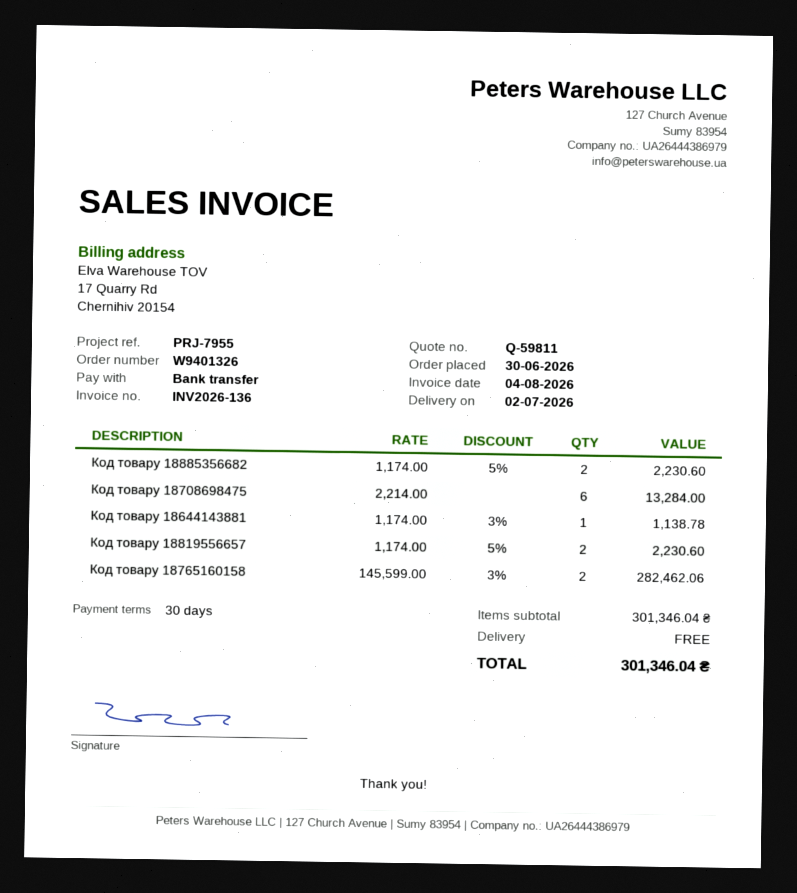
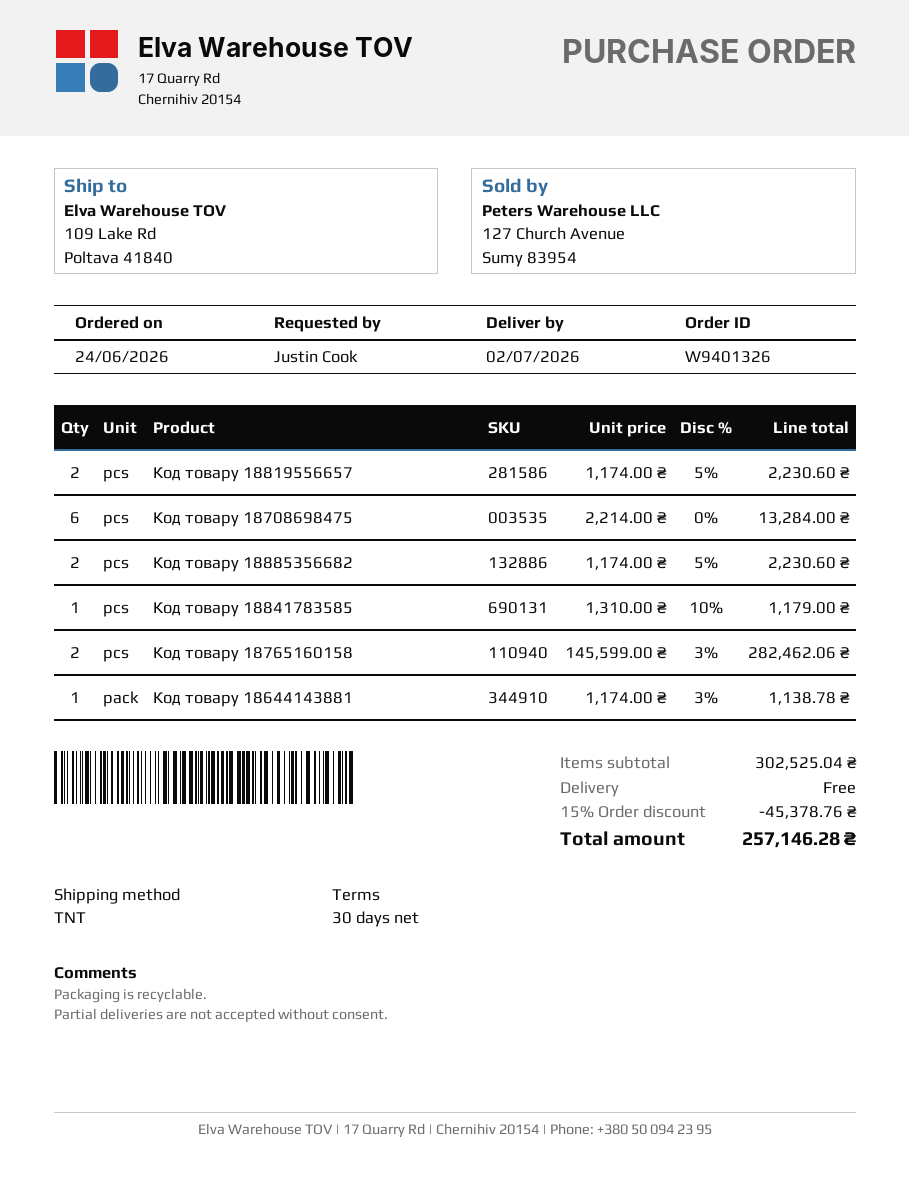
order date: 2026-06-30 -> 2026-06-24
Код товару 18841783585: none -> 1 x 1310.00 - 10% = 1179.00
subtotal: 301346.04 -> 302525.04
discount: none -> 15% = 45378.76
total: 301346.04 -> 257146.28

